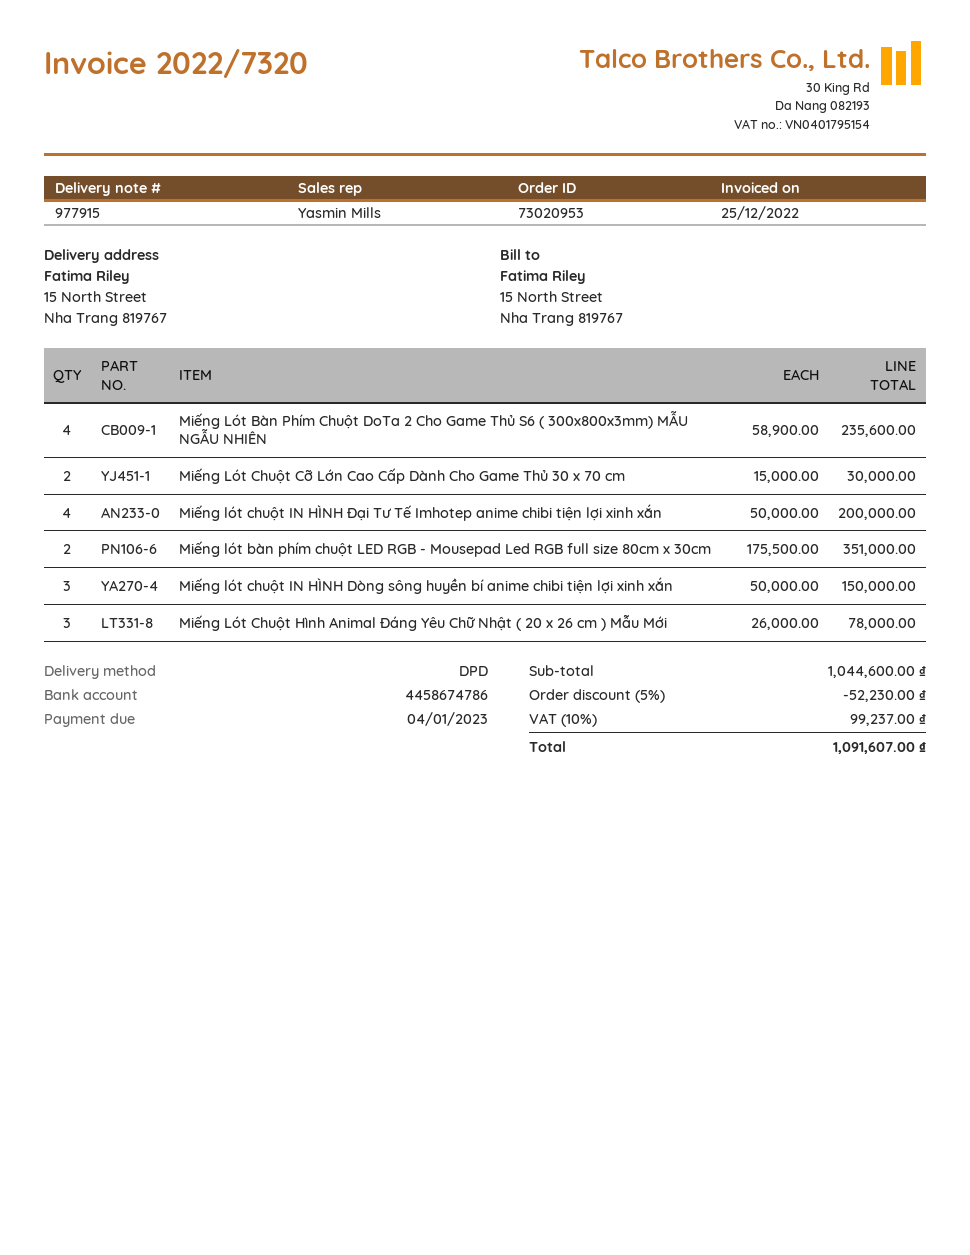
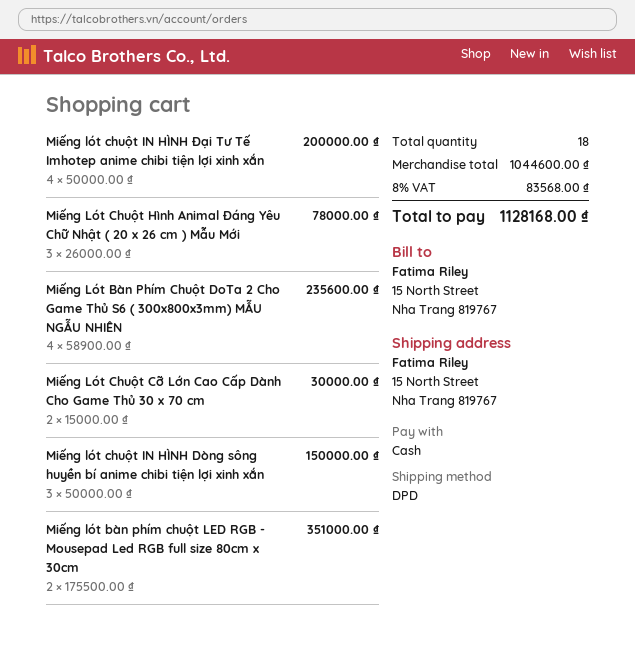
discount: 5% = 52230.00 -> none
tax: 10% = 99237.00 -> 8% = 83568.00
total: 1091607.00 -> 1128168.00

